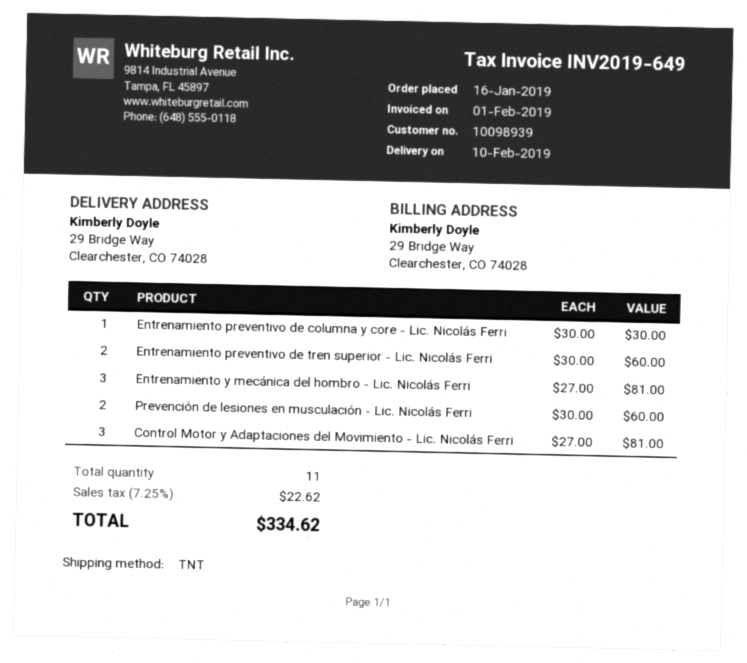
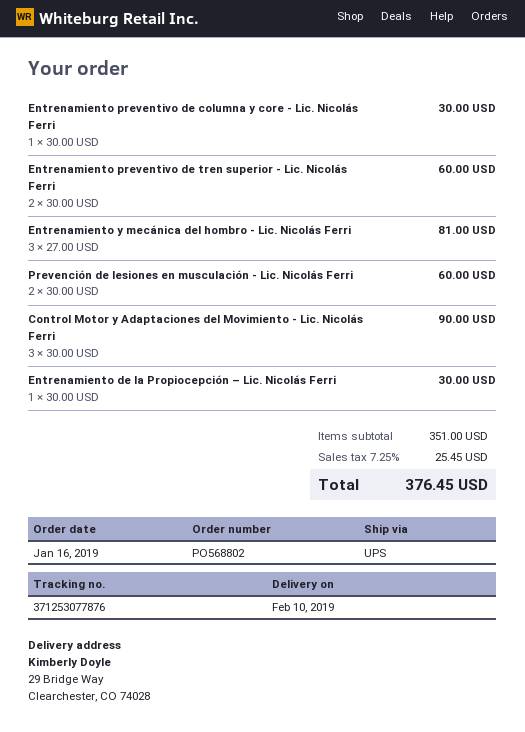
shipping method: TNT -> UPS
Control Motor y Adaptaciones del Movimiento - Lic. Nicolás Ferri: 3 x 27.00 = 81.00 -> 3 x 30.00 = 90.00
Entrenamiento de la Propiocepción – Lic. Nicolás Ferri: none -> 1 x 30.00 = 30.00
tax: 7.25% = 22.62 -> 7.25% = 25.45
total: 334.62 -> 376.45

